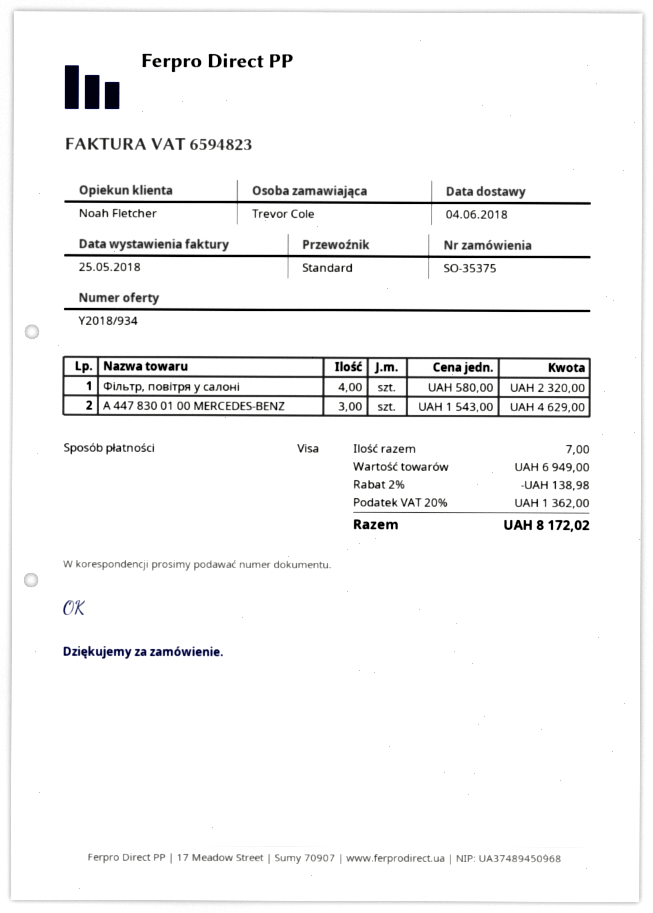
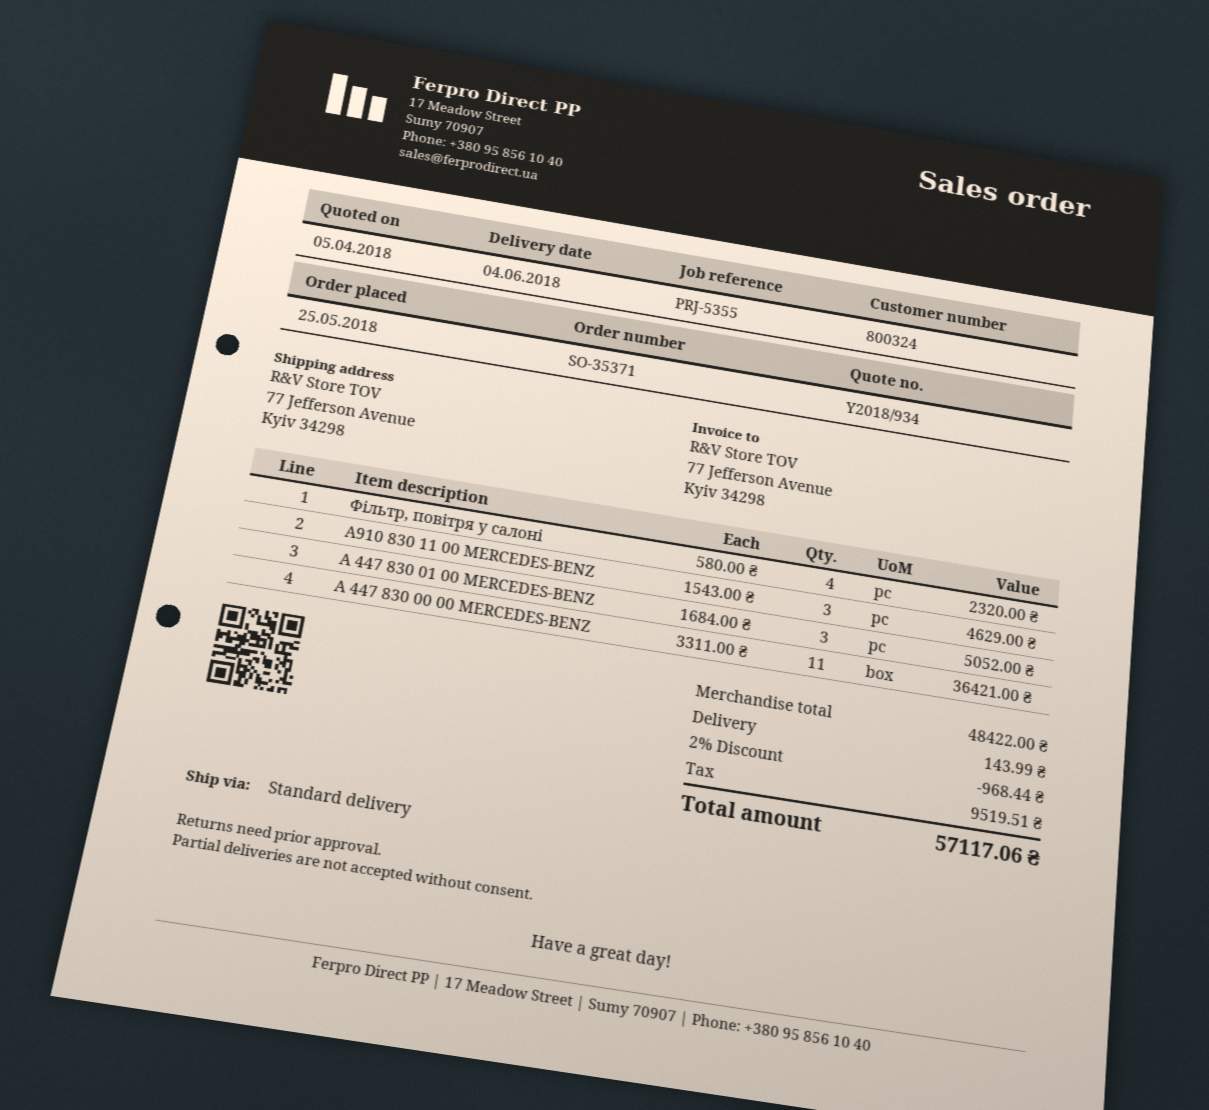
order number: SO-35375 -> SO-35371
A 447 830 01 00 MERCEDES-BENZ: 3 x 1543.00 = 4629.00 -> 3 x 1684.00 = 5052.00
A910 830 11 00 MERCEDES-BENZ: none -> 3 x 1543.00 = 4629.00
A 447 830 00 00 MERCEDES-BENZ: none -> 11 x 3311.00 = 36421.00
subtotal: 6949.00 -> 48422.00
discount: 2% = 138.98 -> 2% = 968.44
shipping: none -> 143.99
tax: 1362.00 -> 9519.51
total: 8172.02 -> 57117.06

